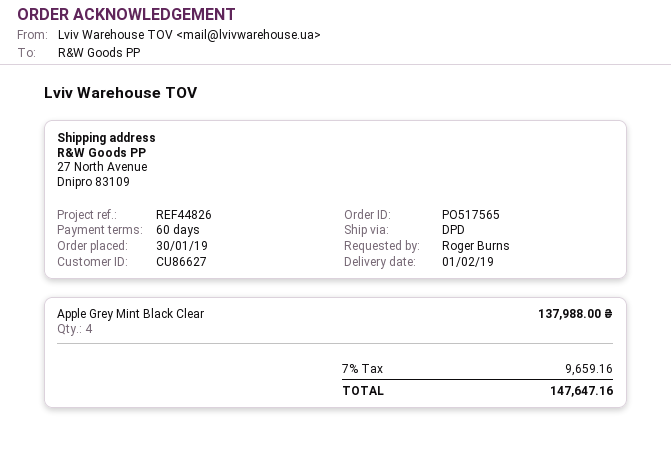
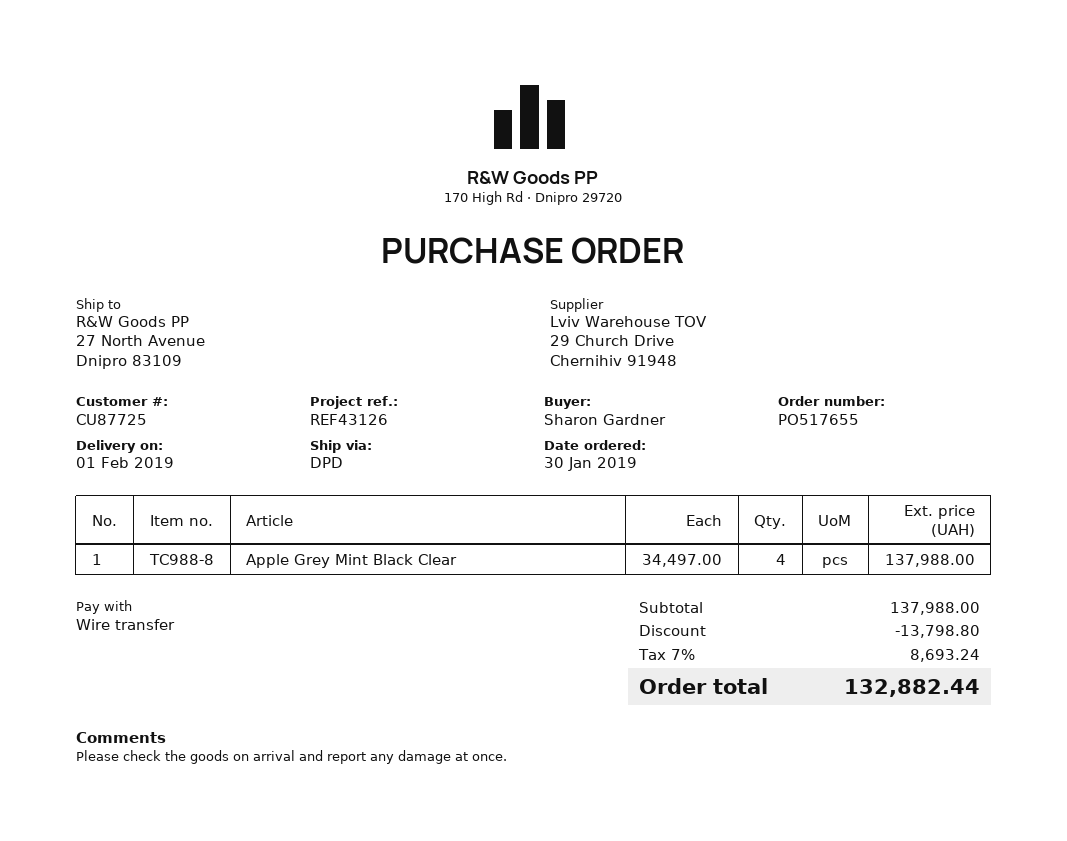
order number: PO517565 -> PO517655
customer number: CU86627 -> CU87725
reference: REF44826 -> REF43126
ordered by: Roger Burns -> Sharon Gardner
discount: none -> 13798.80
tax: 7% = 9659.16 -> 7% = 8693.24
total: 147647.16 -> 132882.44

